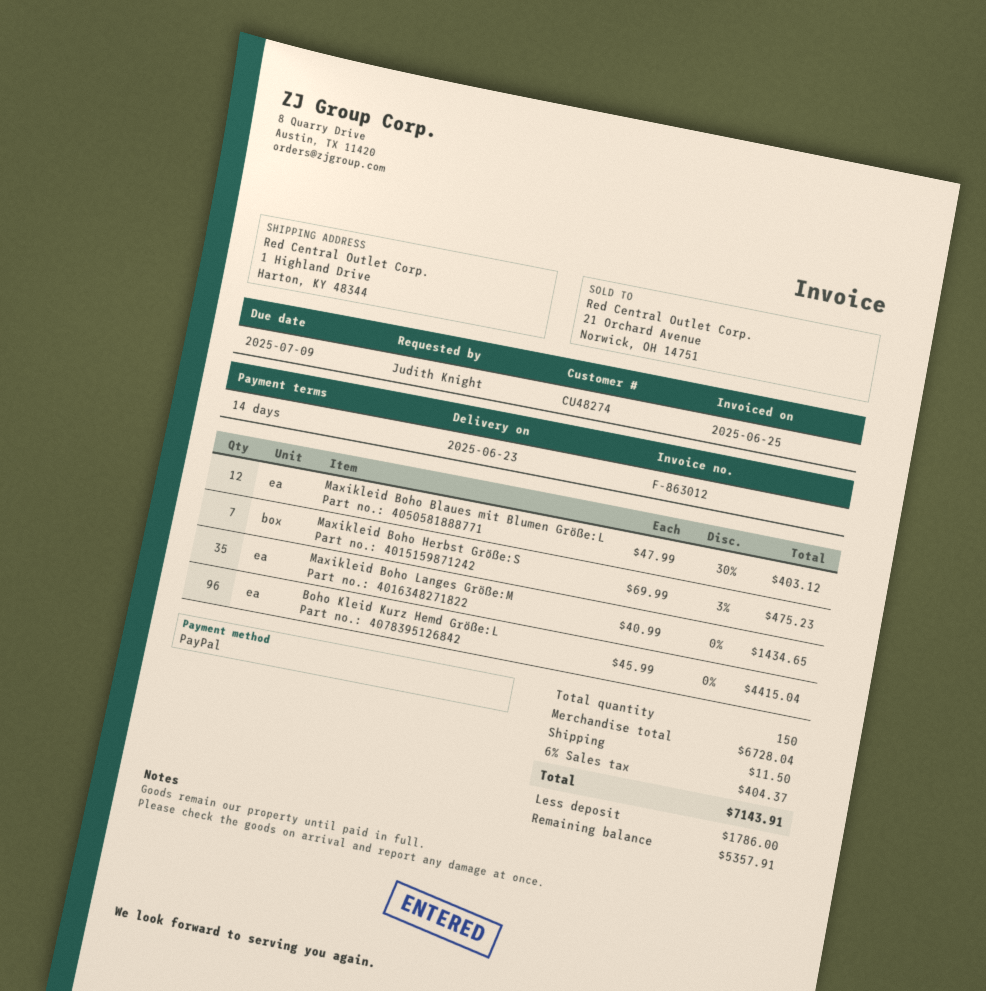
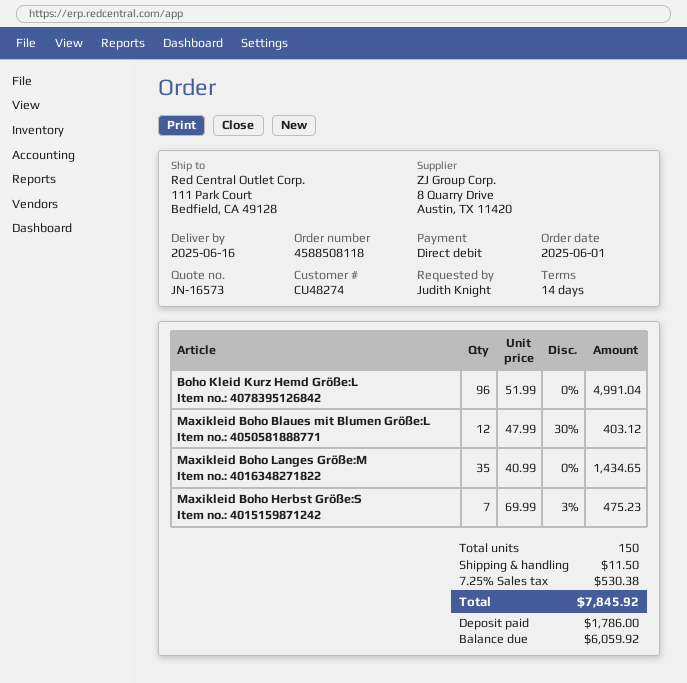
delivery date: 2025-06-23 -> 2025-06-16
payment method: PayPal -> direct debit
ship to: 1 Highland Drive, Harton, KY 48344 -> 111 Park Court, Bedfield, CA 49128
Boho Kleid Kurz Hemd Größe:L: 96 x 45.99 = 4415.04 -> 96 x 51.99 = 4991.04
tax: 6% = 404.37 -> 7.25% = 530.38
total: 7143.91 -> 7845.92
balance: 5357.91 -> 6059.92

